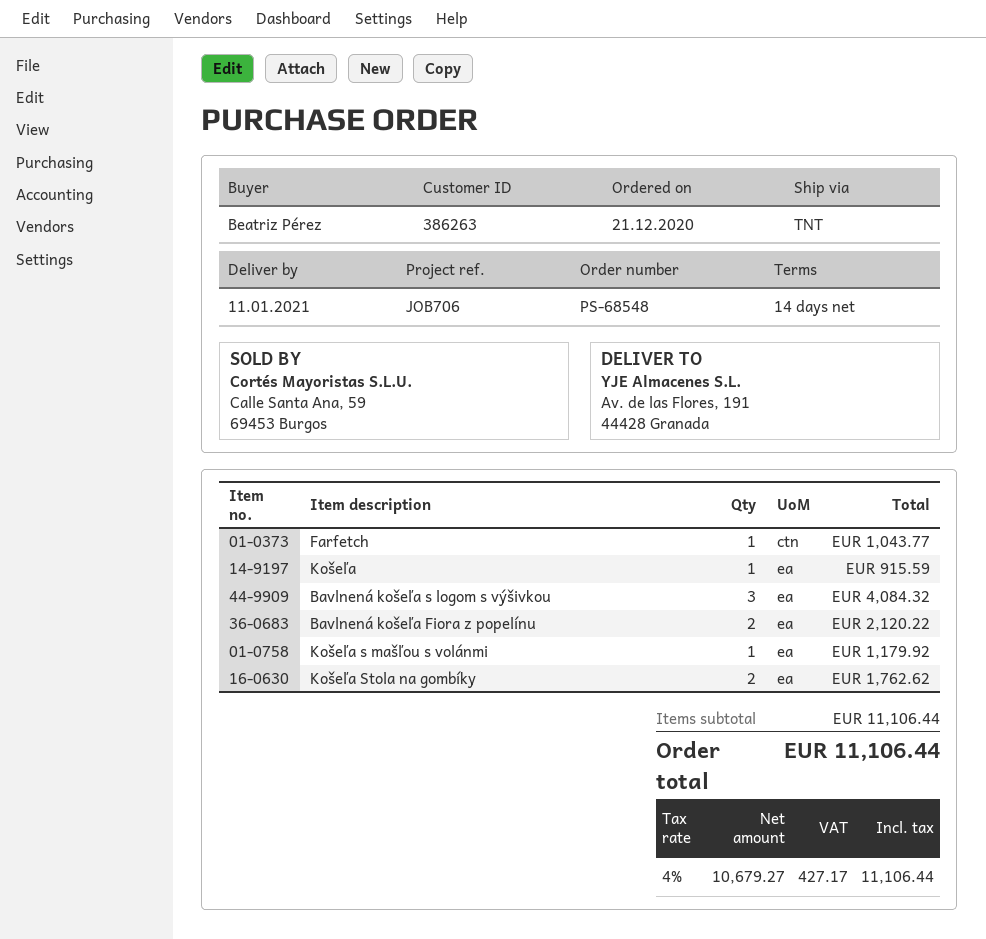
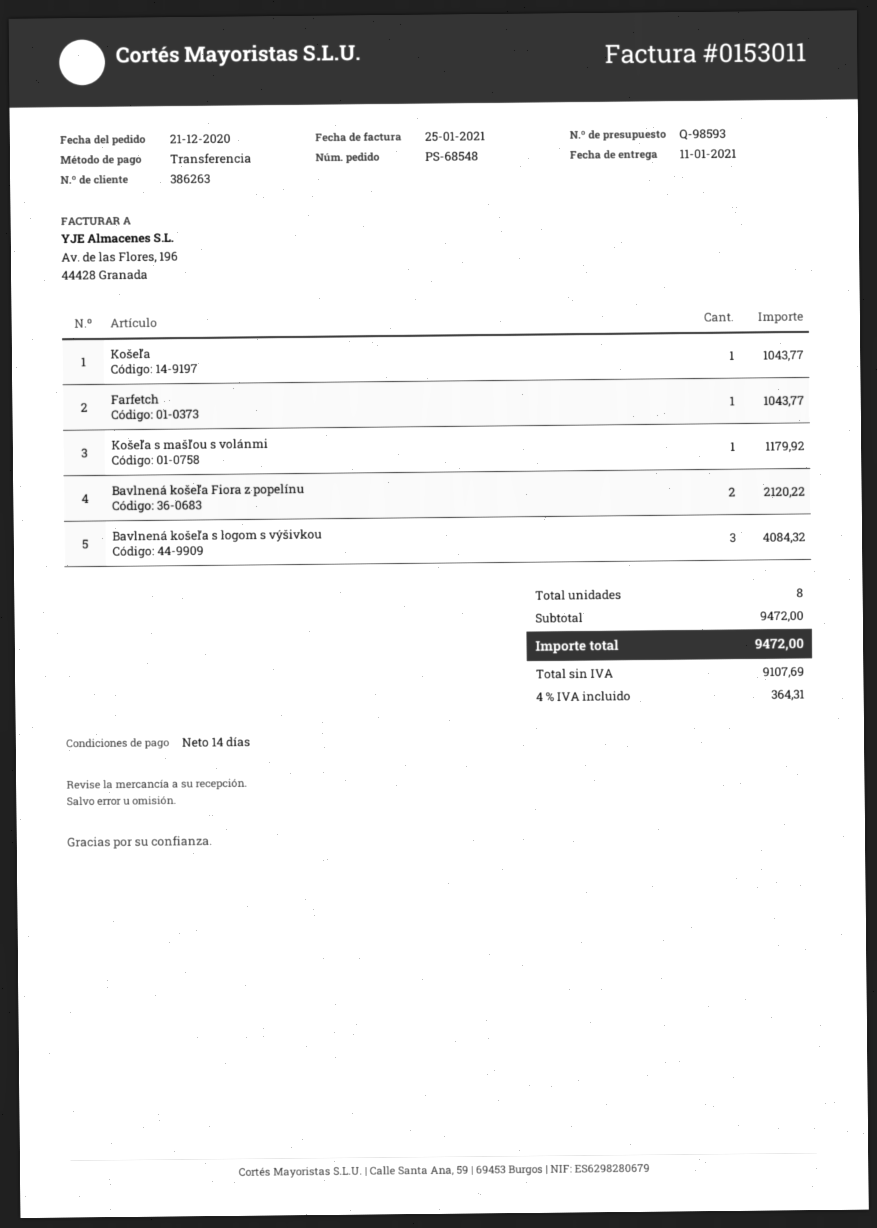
Košeľa: 1 for 915.59 -> 1 for 1043.77
Košeľa Stola na gombíky: 2 for 1762.62 -> none
subtotal: 11106.44 -> 9472.00
net: 10679.27 -> 9107.69
tax: 4% = 427.17 -> 4% = 364.31
total: 11106.44 -> 9472.00

